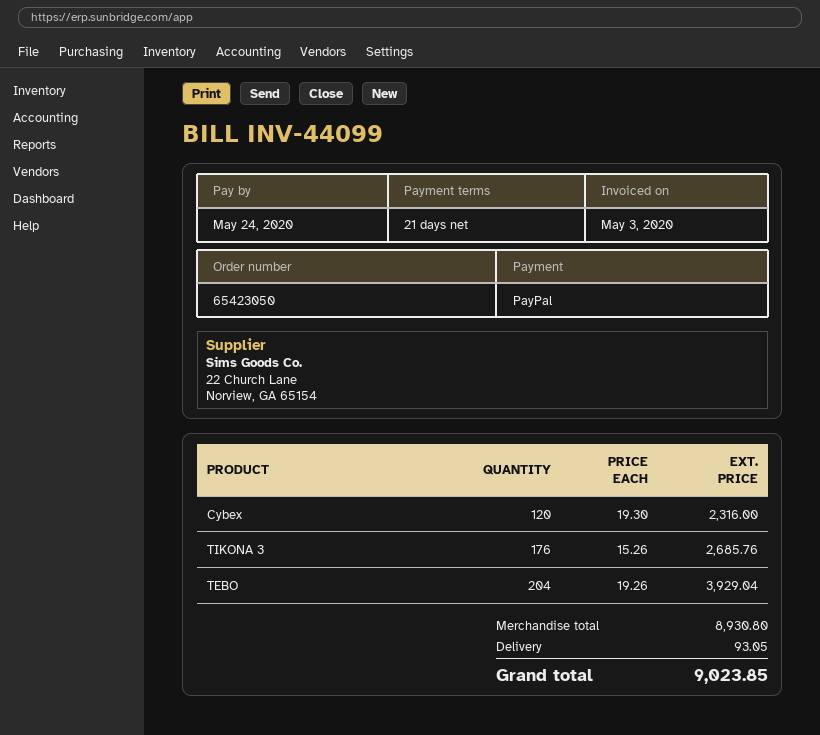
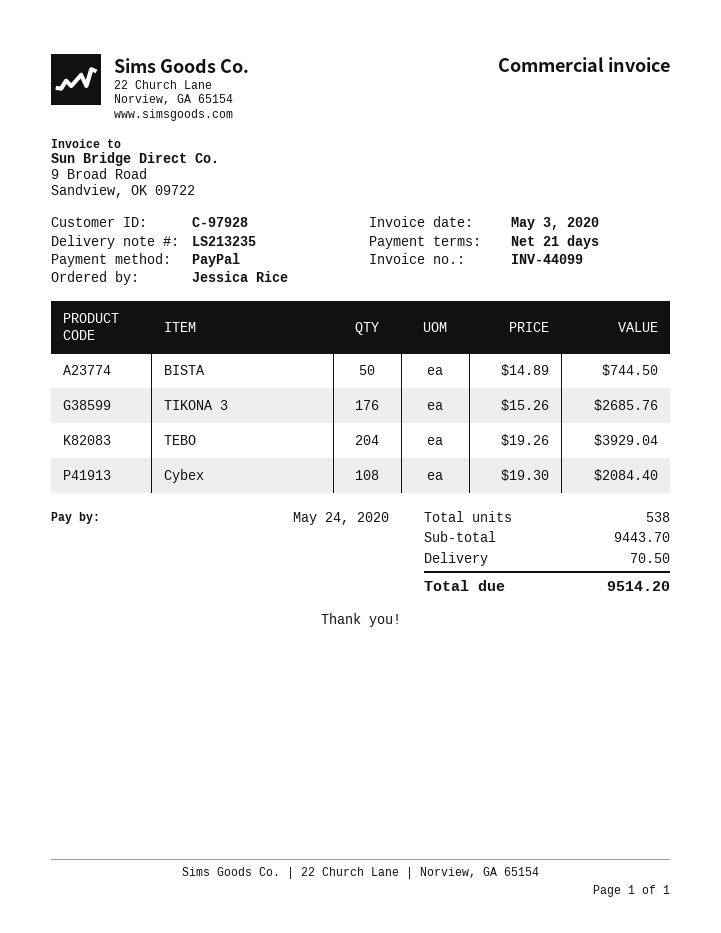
Cybex: 120 x 19.30 = 2316.00 -> 108 x 19.30 = 2084.40
BISTA: none -> 50 x 14.89 = 744.50
subtotal: 8930.80 -> 9443.70
shipping: 93.05 -> 70.50
total: 9023.85 -> 9514.20

